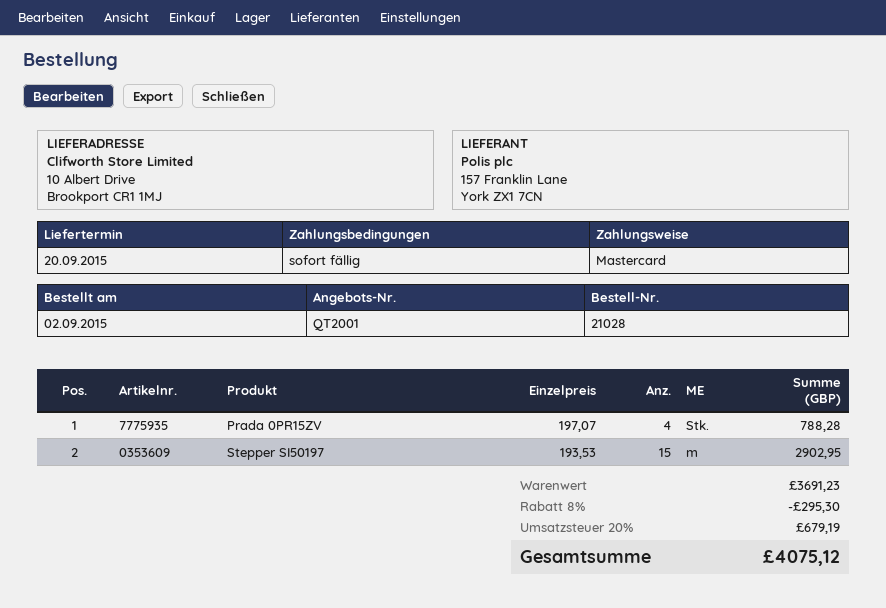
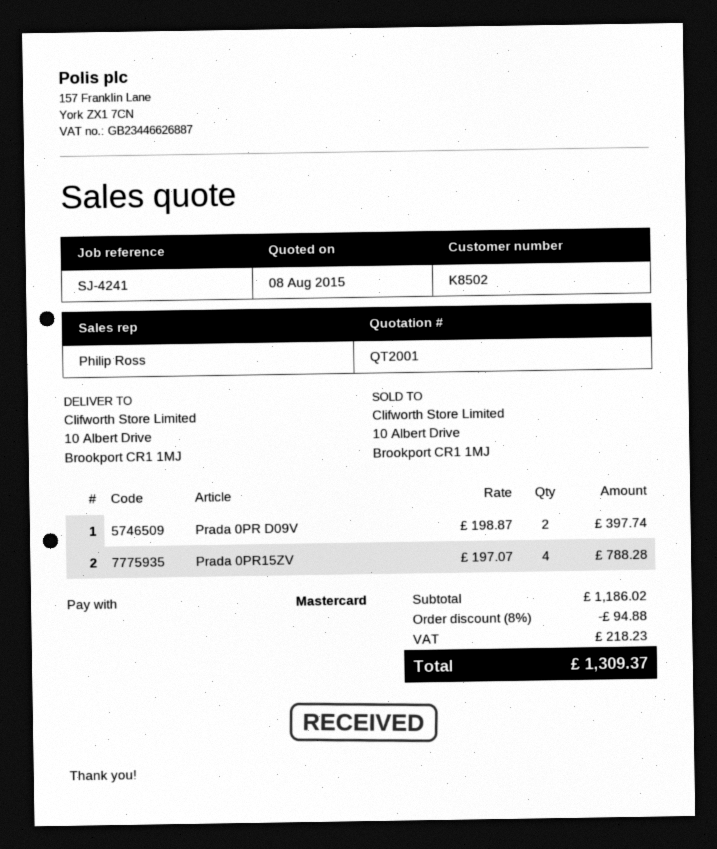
Stepper SI50197: 15 x 193.53 = 2902.95 -> none
Prada 0PR D09V: none -> 2 x 198.87 = 397.74
subtotal: 3691.23 -> 1186.02
discount: 8% = 295.30 -> 8% = 94.88
tax: 679.19 -> 218.23
total: 4075.12 -> 1309.37

